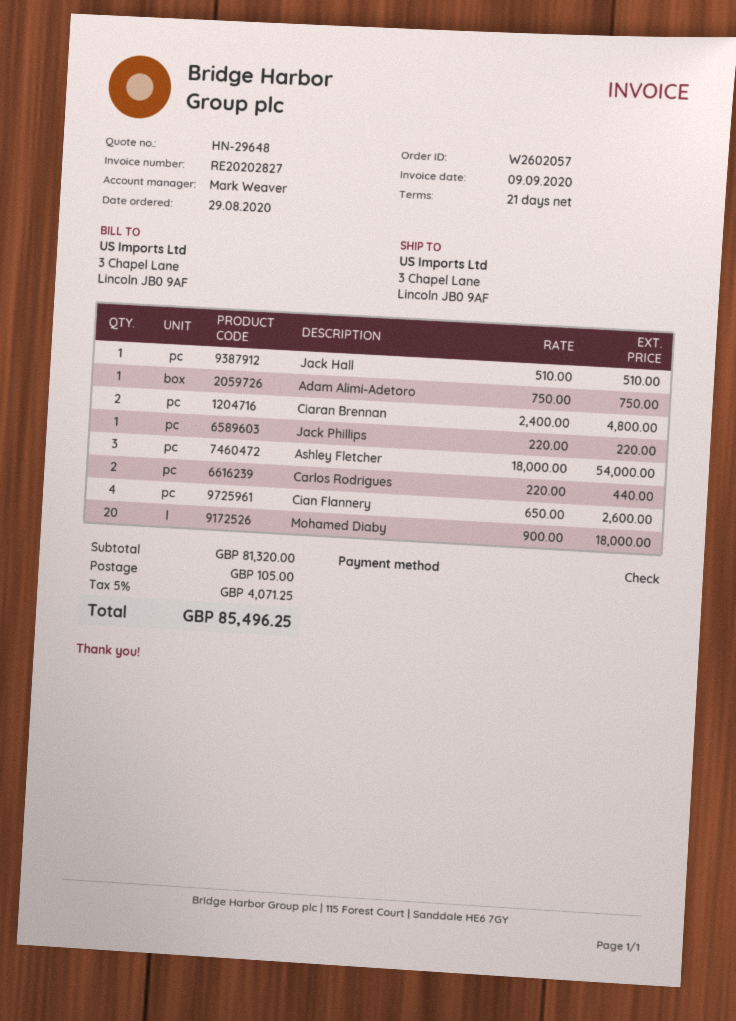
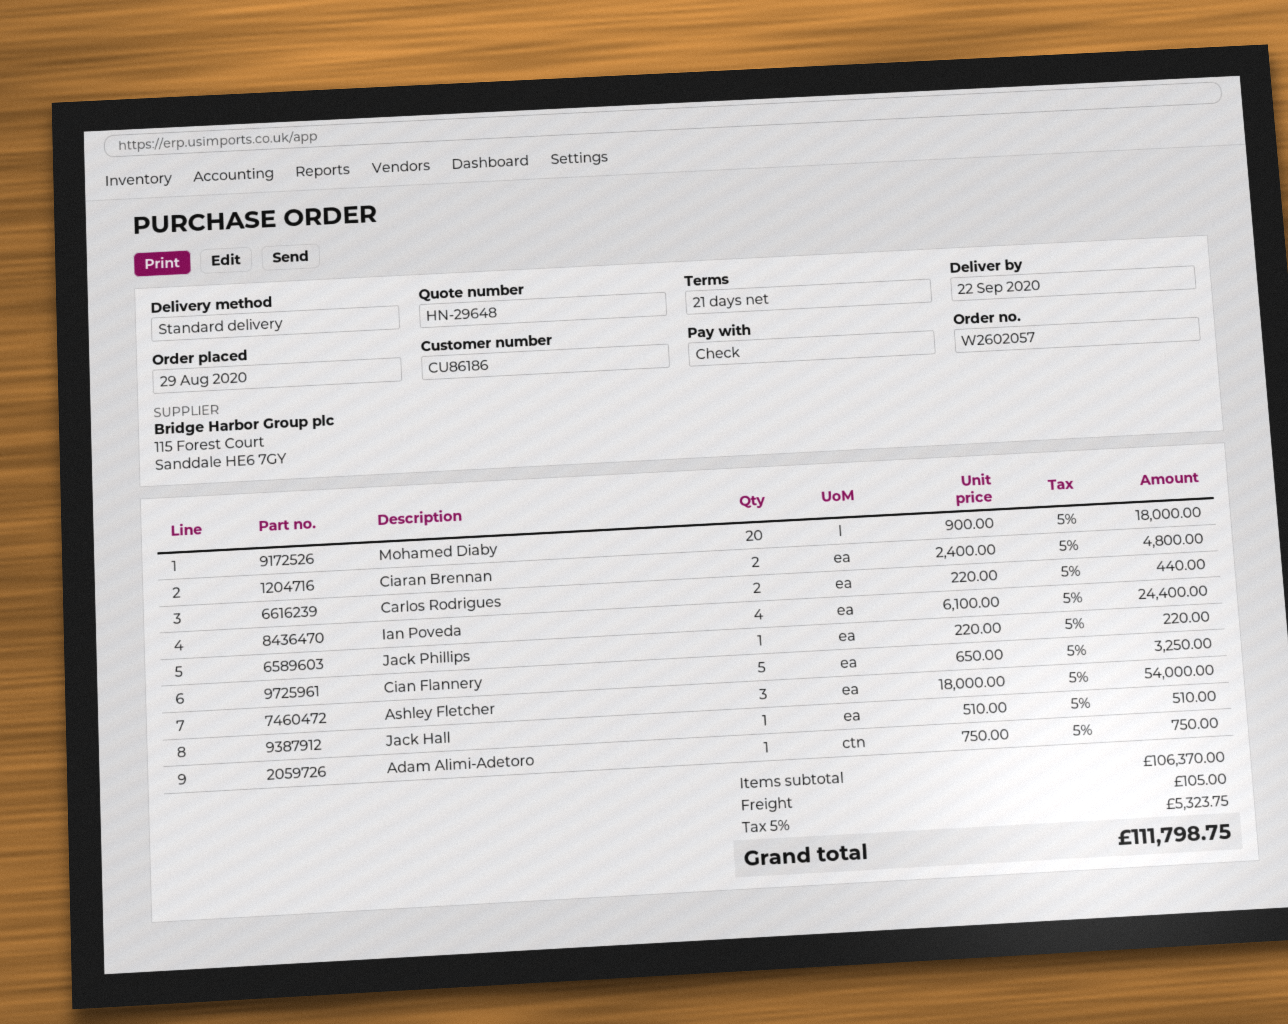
Cian Flannery: 4 x 650.00 = 2600.00 -> 5 x 650.00 = 3250.00
Ian Poveda: none -> 4 x 6100.00 = 24400.00
subtotal: 81320.00 -> 106370.00
tax: 5% = 4071.25 -> 5% = 5323.75
total: 85496.25 -> 111798.75

